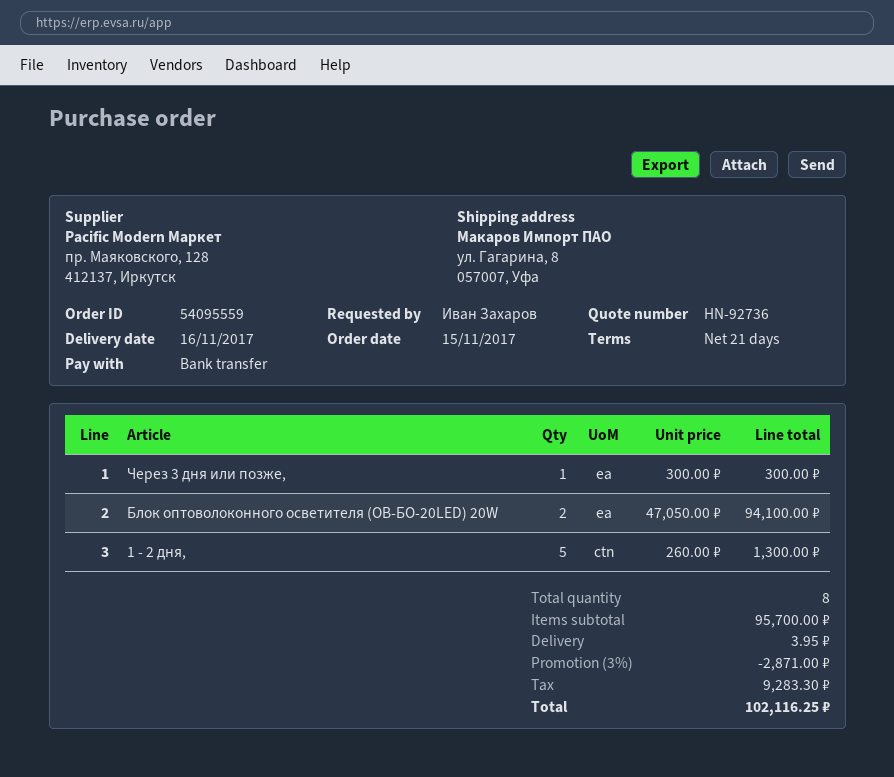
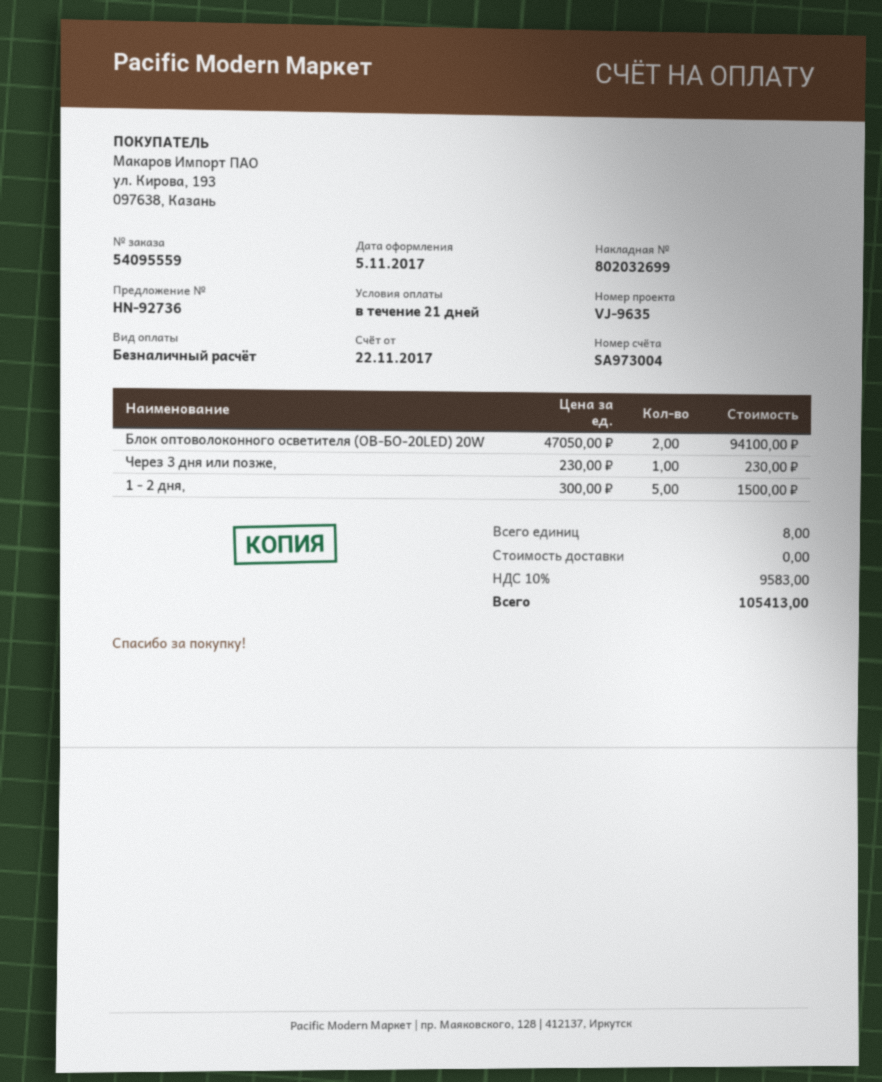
order date: 2017-11-15 -> 2017-11-05
Через 3 дня или позже,: 1 x 300.00 = 300.00 -> 1 x 230.00 = 230.00
1 - 2 дня,: 5 x 260.00 = 1300.00 -> 5 x 300.00 = 1500.00
discount: 3% = 2871.00 -> none
shipping: 3.95 -> 0.00
tax: 9283.30 -> 9583.00
total: 102116.25 -> 105413.00

